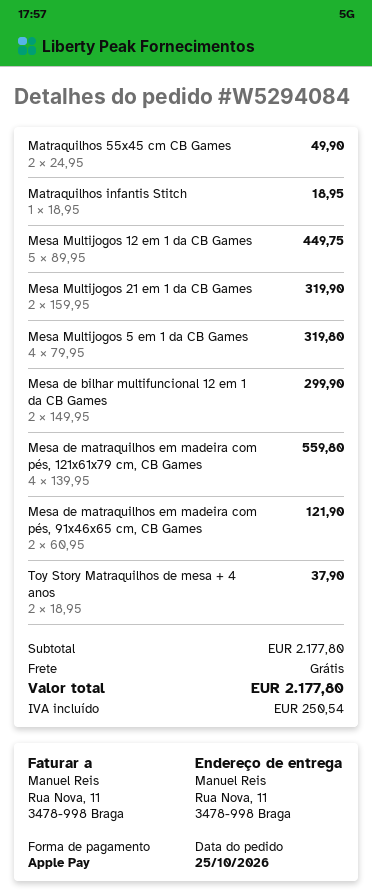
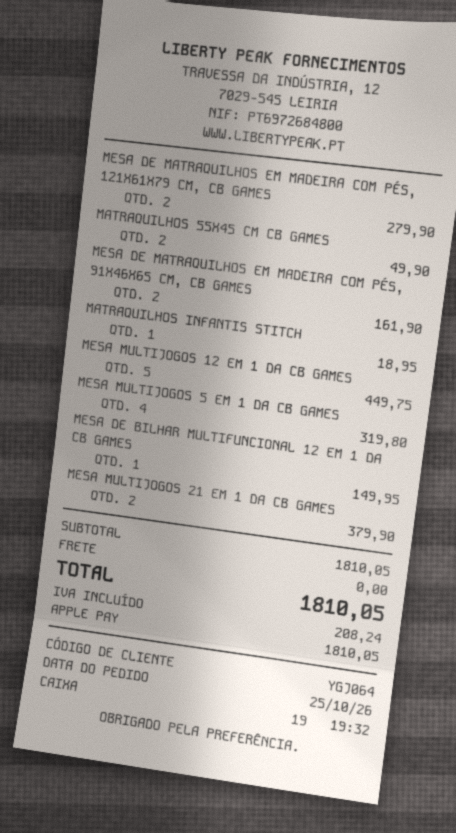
Mesa Multijogos 21 em 1 da CB Games: 2 for 319.90 -> 2 for 379.90
Mesa de bilhar multifuncional 12 em 1 da CB Games: 2 for 299.90 -> 1 for 149.95
Mesa de matraquilhos em madeira com pés, 121x61x79 cm, CB Games: 4 for 559.80 -> 2 for 279.90
Mesa de matraquilhos em madeira com pés, 91x46x65 cm, CB Games: 2 for 121.90 -> 2 for 161.90
Toy Story Matraquilhos de mesa + 4 anos: 2 for 37.90 -> none
subtotal: 2177.80 -> 1810.05
tax: 250.54 -> 208.24
total: 2177.80 -> 1810.05

